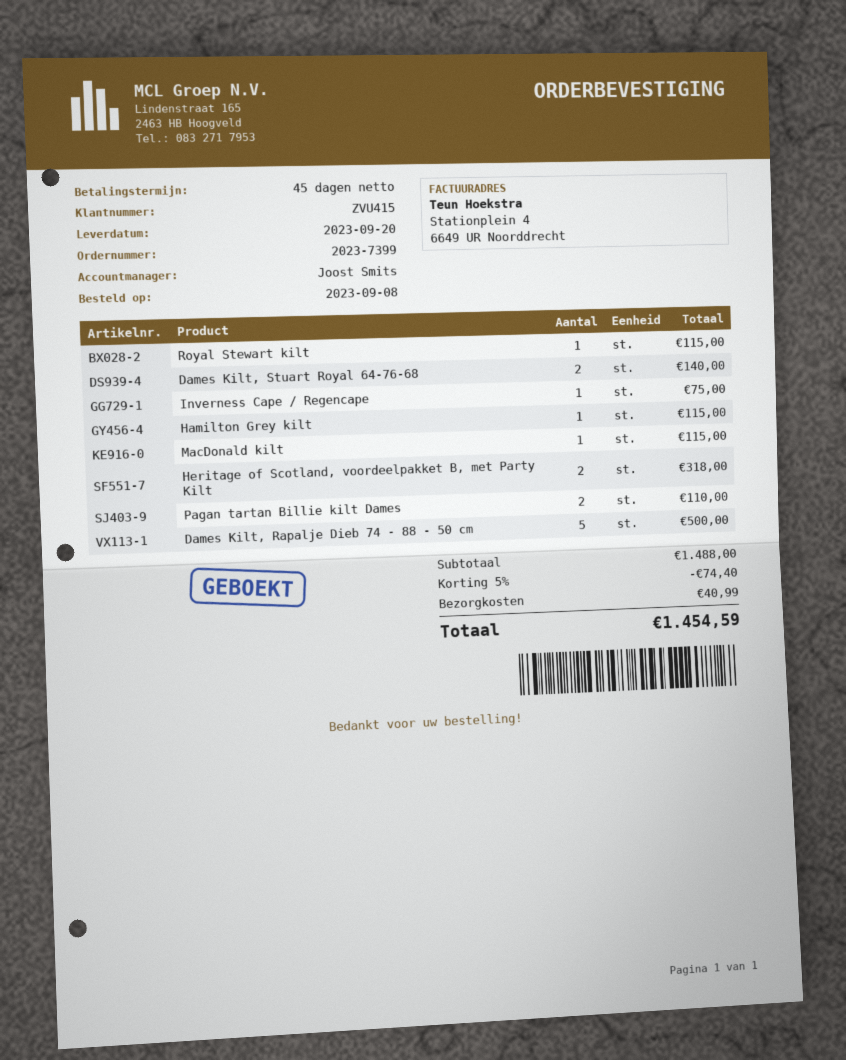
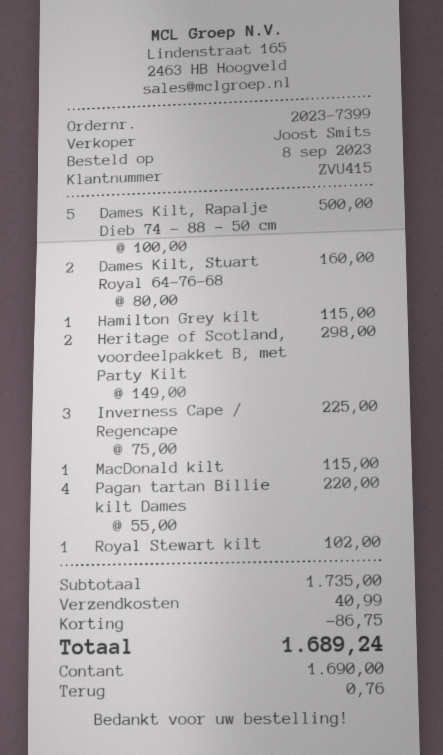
Royal Stewart kilt: 1 for 115.00 -> 1 for 102.00
Dames Kilt, Stuart Royal 64-76-68: 2 for 140.00 -> 2 for 160.00
Inverness Cape / Regencape: 1 for 75.00 -> 3 for 225.00
Heritage of Scotland, voordeelpakket B, met Party Kilt: 2 for 318.00 -> 2 for 298.00
Pagan tartan Billie kilt Dames: 2 for 110.00 -> 4 for 220.00
subtotal: 1488.00 -> 1735.00
discount: 74.40 -> 86.75
total: 1454.59 -> 1689.24

